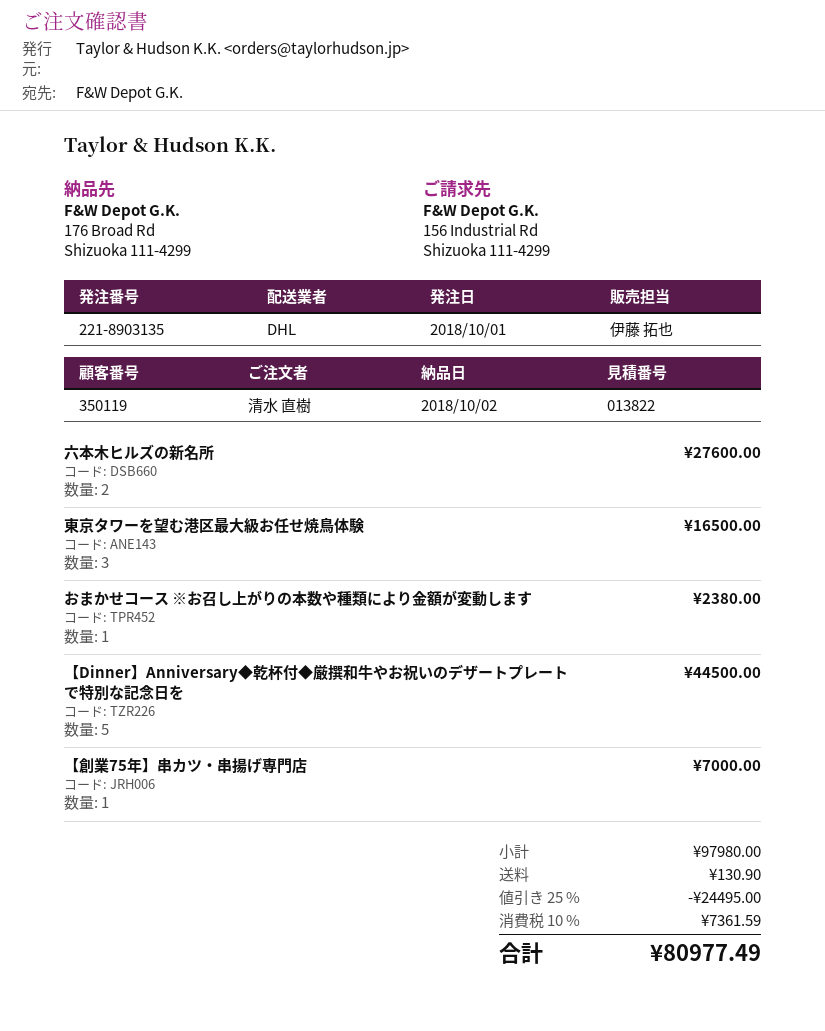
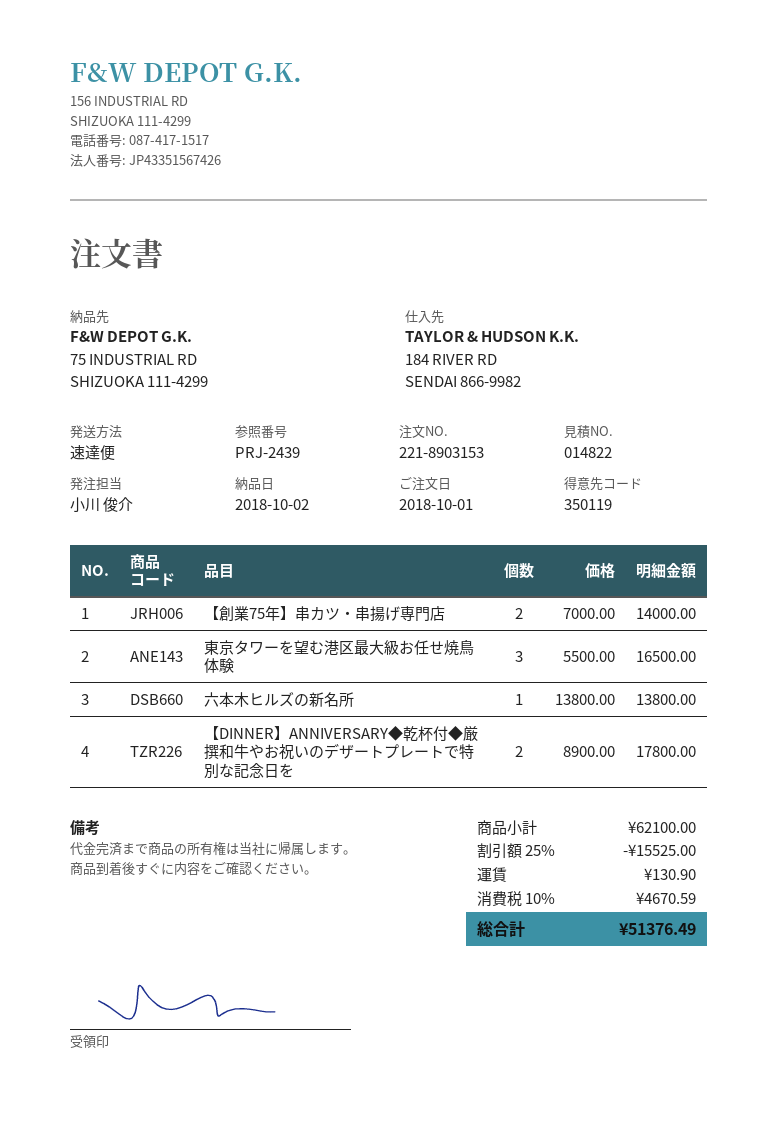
quote number: 013822 -> 014822
order number: 221-8903135 -> 221-8903153
ordered by: 清水 直樹 -> 小川 俊介
shipping method: DHL -> express
ship to: 176 Broad Rd, Shizuoka 111-4299 -> 75 INDUSTRIAL RD, SHIZUOKA 111-4299
六本木ヒルズの新名所: 2 for 27600.00 -> 1 for 13800.00
おまかせコース ※お召し上がりの本数や種類により金額が変動します: 1 for 2380.00 -> none
【Dinner】Anniversary◆乾杯付◆厳撰和牛やお祝いのデザートプレートで特別な記念日を: 5 for 44500.00 -> 2 for 17800.00
【創業75年】串カツ・串揚げ専門店: 1 for 7000.00 -> 2 for 14000.00
subtotal: 97980.00 -> 62100.00
discount: 25% = 24495.00 -> 25% = 15525.00
tax: 10% = 7361.59 -> 10% = 4670.59
total: 80977.49 -> 51376.49

